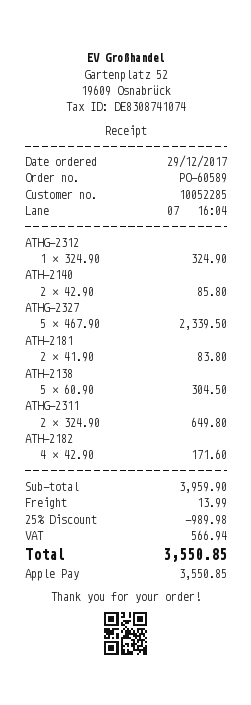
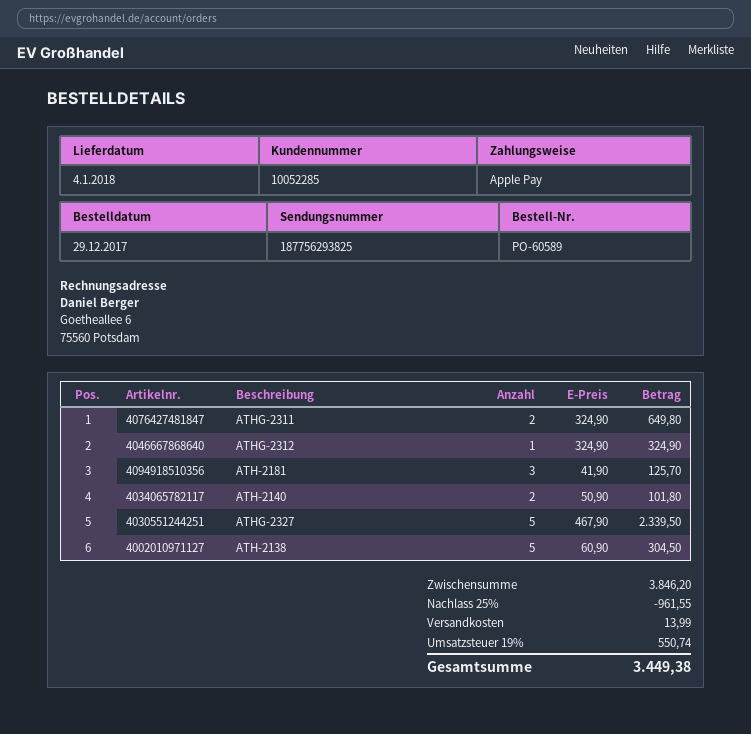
ATH-2140: 2 x 42.90 = 85.80 -> 2 x 50.90 = 101.80
ATH-2181: 2 x 41.90 = 83.80 -> 3 x 41.90 = 125.70
ATH-2182: 4 x 42.90 = 171.60 -> none
subtotal: 3959.90 -> 3846.20
discount: 25% = 989.98 -> 25% = 961.55
tax: 566.94 -> 550.74
total: 3550.85 -> 3449.38

